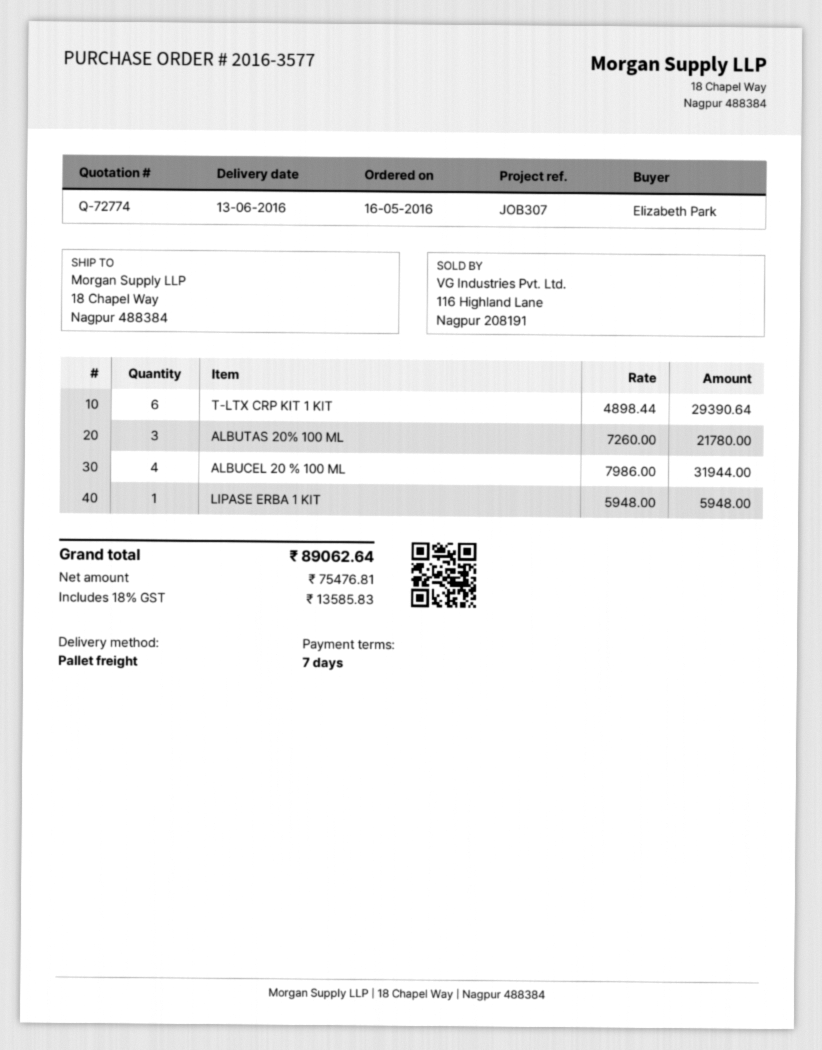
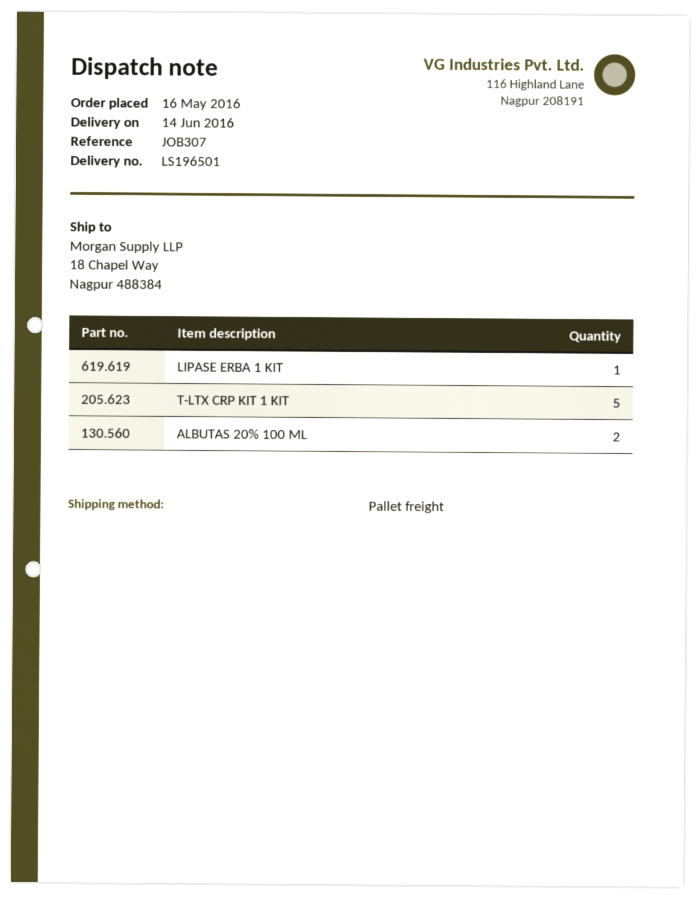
delivery date: 2016-06-13 -> 2016-06-14
T-LTX CRP KIT 1 KIT: 6 -> 5
ALBUTAS 20% 100 ML: 3 -> 2
ALBUCEL 20 % 100 ML: 4 -> none

